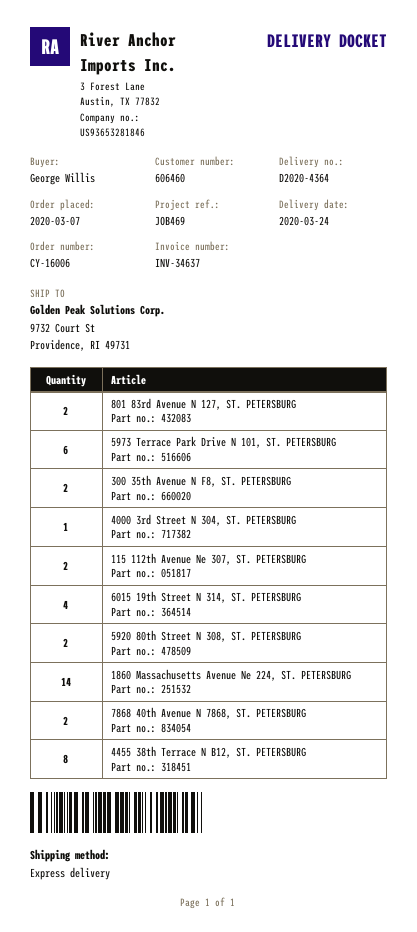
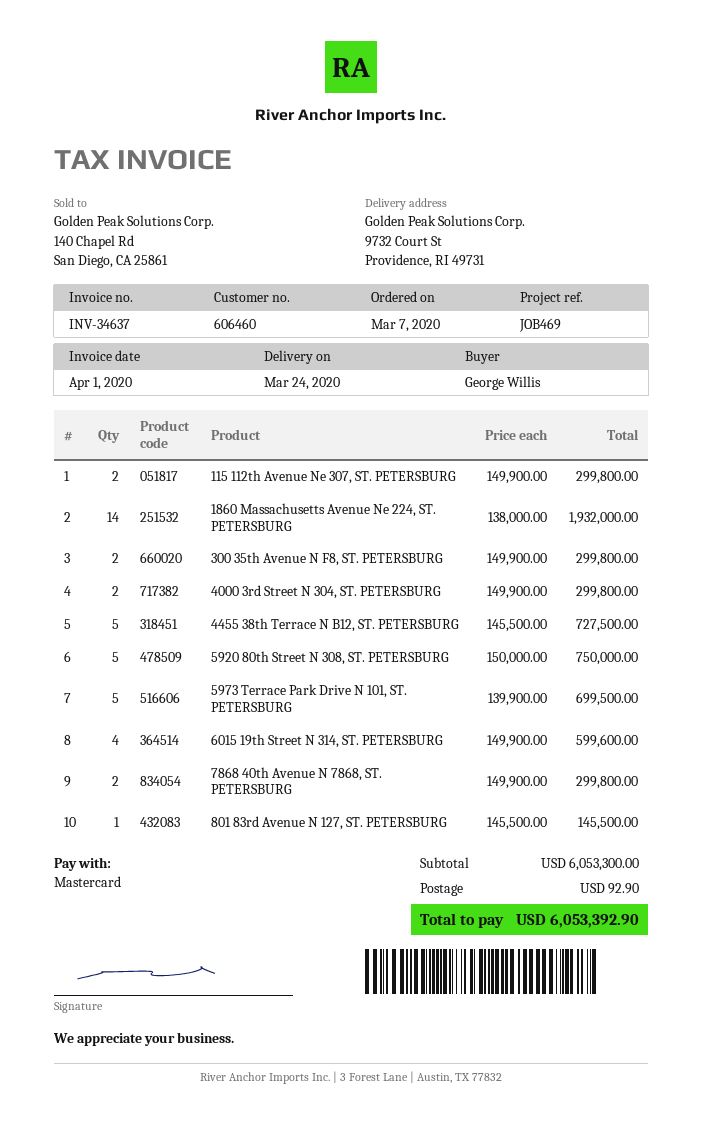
801 83rd Avenue N 127, ST. PETERSBURG: 2 -> 1
5973 Terrace Park Drive N 101, ST. PETERSBURG: 6 -> 5
4000 3rd Street N 304, ST. PETERSBURG: 1 -> 2
5920 80th Street N 308, ST. PETERSBURG: 2 -> 5
4455 38th Terrace N B12, ST. PETERSBURG: 8 -> 5

